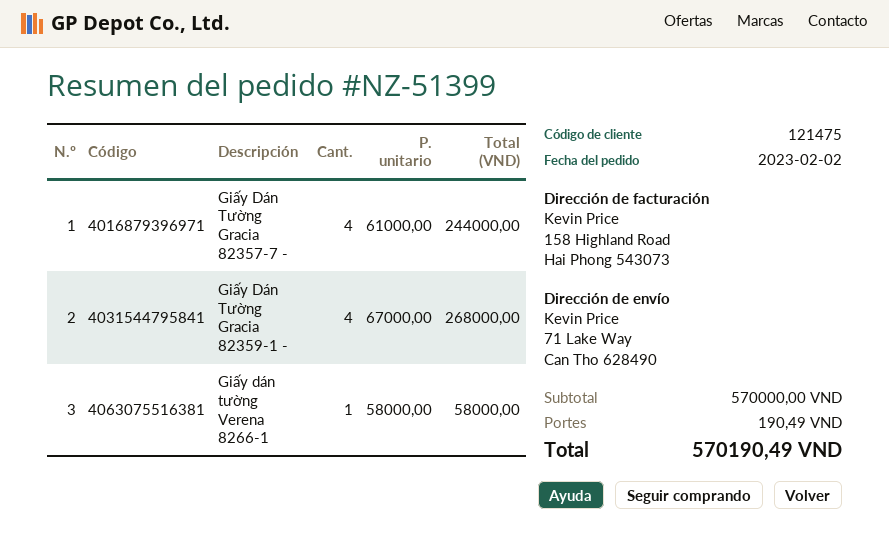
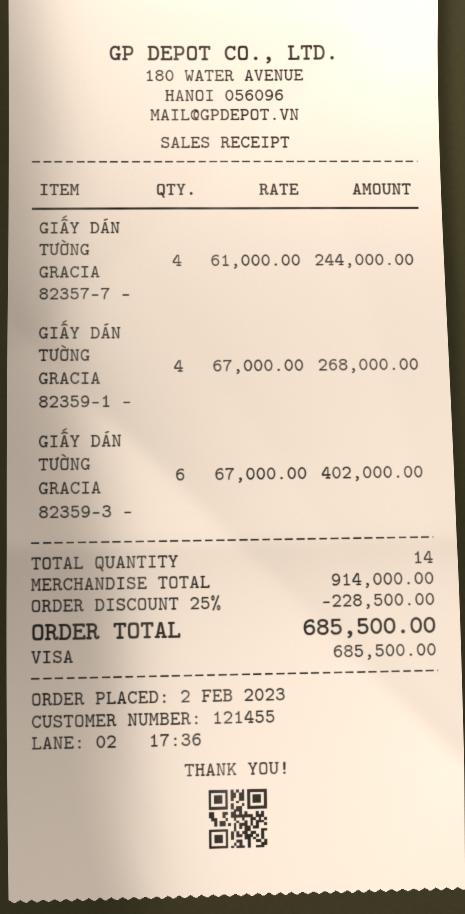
customer number: 121475 -> 121455
Giấy dán tường Verena 8266-1: 1 x 58000.00 = 58000.00 -> none
GIẤY DÁN TƯỜNG GRACIA 82359-3 -: none -> 6 x 67000.00 = 402000.00
subtotal: 570000.00 -> 914000.00
discount: none -> 25% = 228500.00
shipping: 190.49 -> none
total: 570190.49 -> 685500.00

